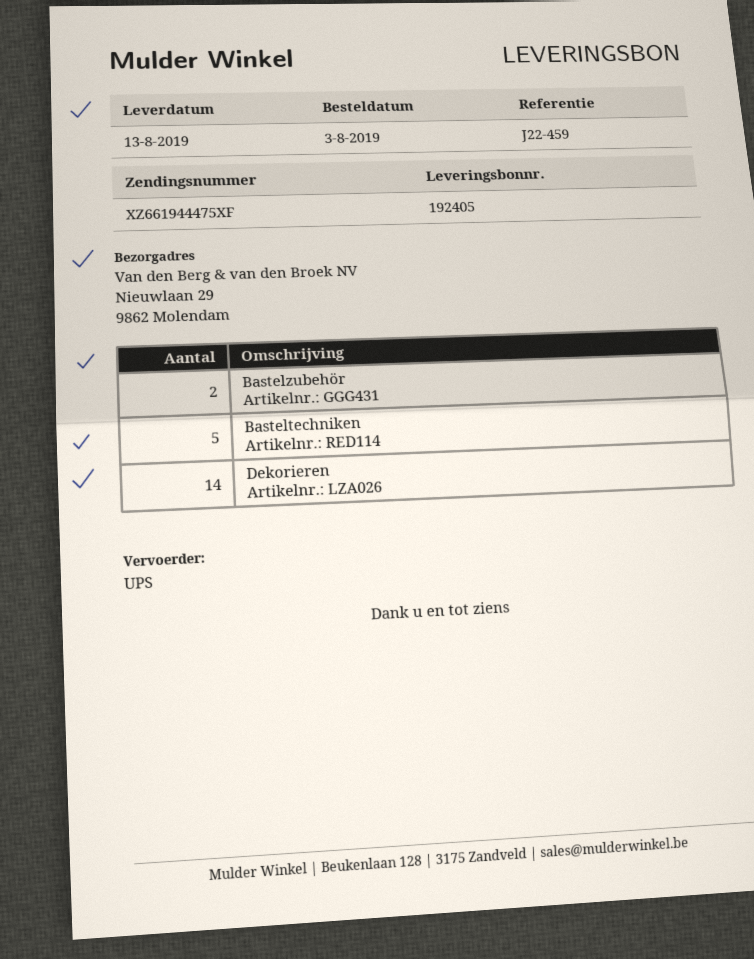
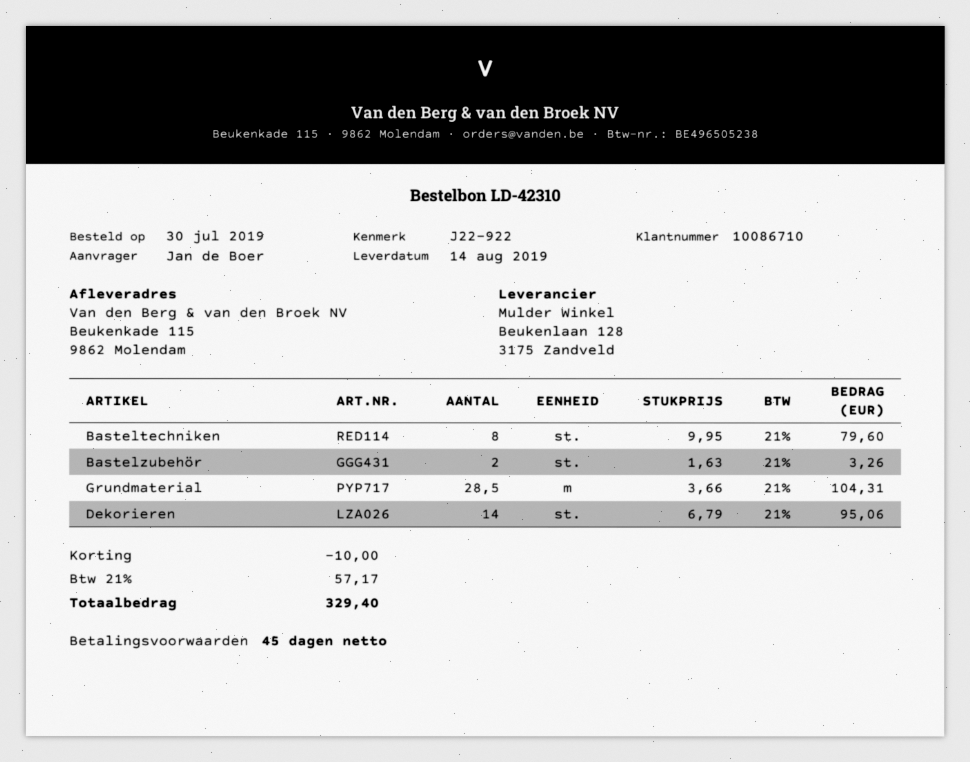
order date: 2019-08-03 -> 2019-07-30
delivery date: 2019-08-13 -> 2019-08-14
reference: J22-459 -> J22-922
ship to: Nieuwlaan 29, 9862 Molendam -> Beukenkade 115, 9862 Molendam
Basteltechniken: 5 -> 8
Grundmaterial: none -> 28.5

